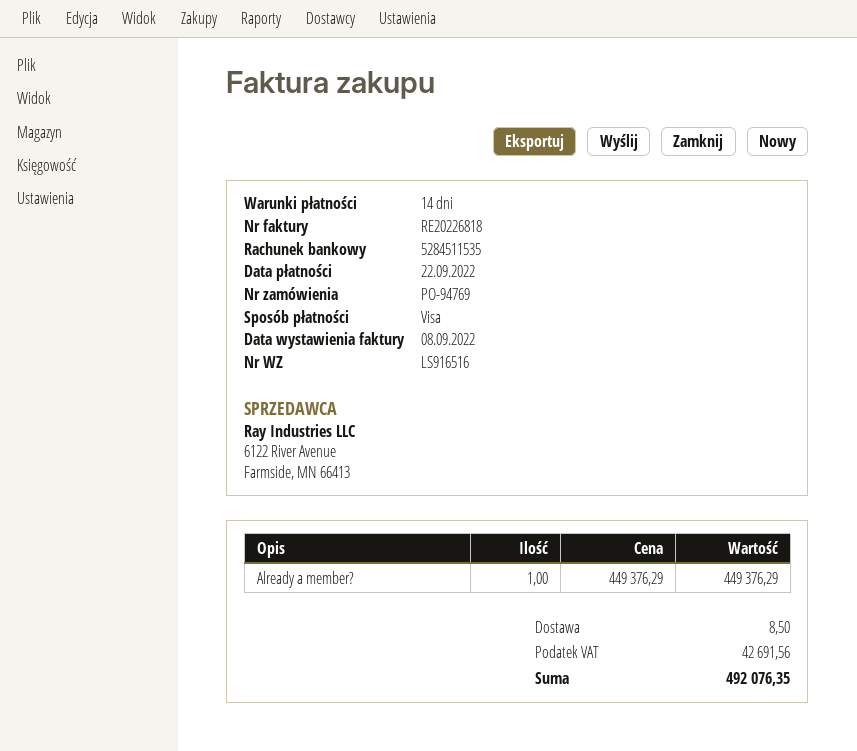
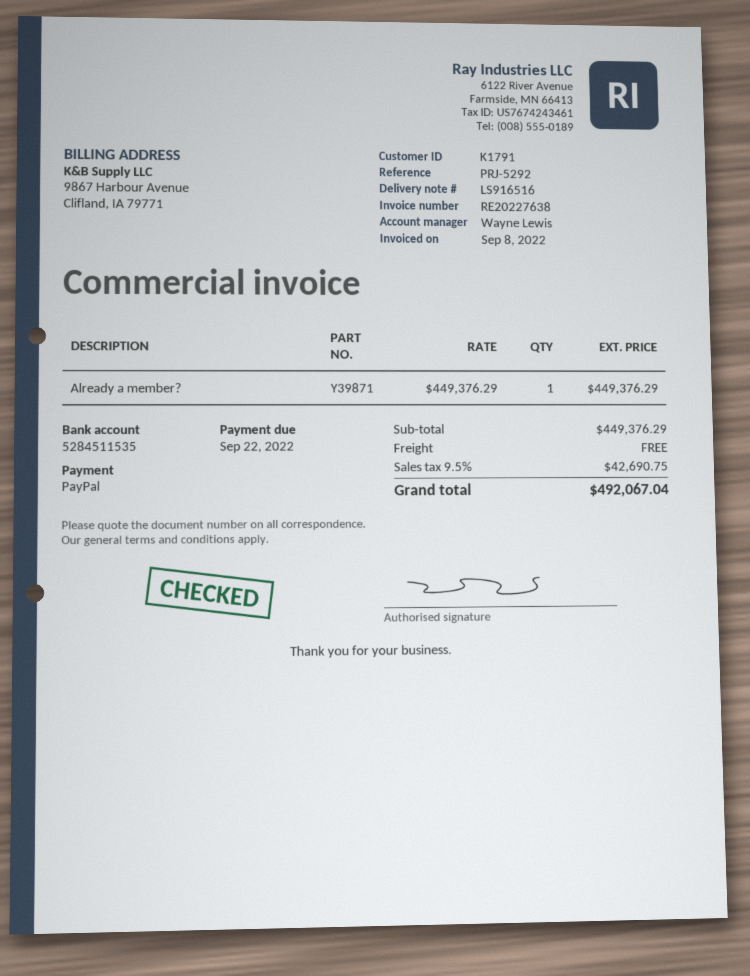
invoice number: RE20226818 -> RE20227638
payment method: Visa -> PayPal
shipping: 8.50 -> 0.00
tax: 42691.56 -> 42690.75
total: 492076.35 -> 492067.04

